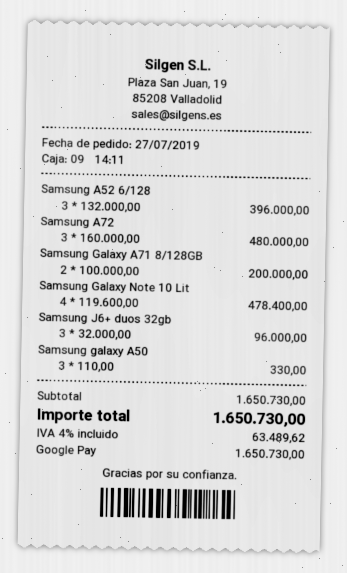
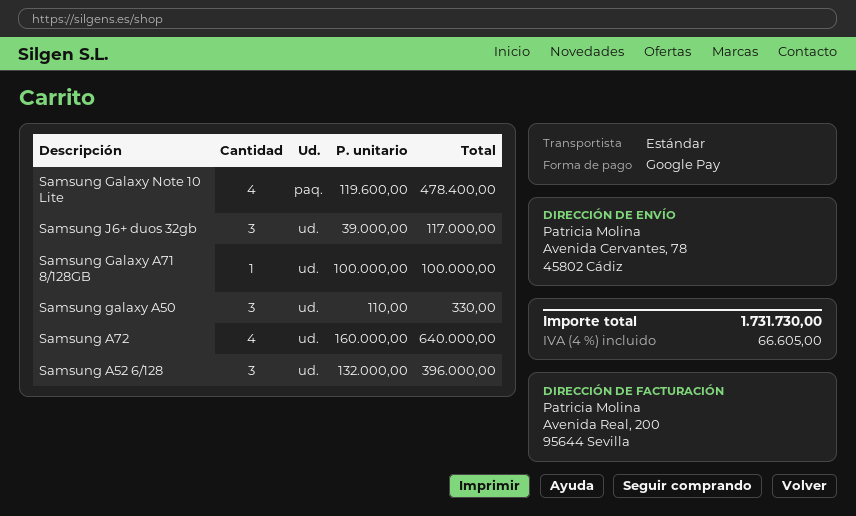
Samsung A72: 3 x 160000.00 = 480000.00 -> 4 x 160000.00 = 640000.00
Samsung Galaxy A71 8/128GB: 2 x 100000.00 = 200000.00 -> 1 x 100000.00 = 100000.00
Samsung J6+ duos 32gb: 3 x 32000.00 = 96000.00 -> 3 x 39000.00 = 117000.00
tax: 4% = 63489.62 -> 4% = 66605.00
total: 1650730.00 -> 1731730.00

